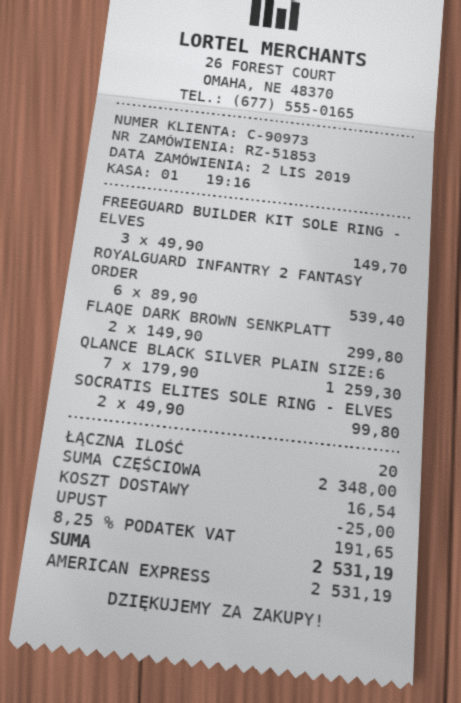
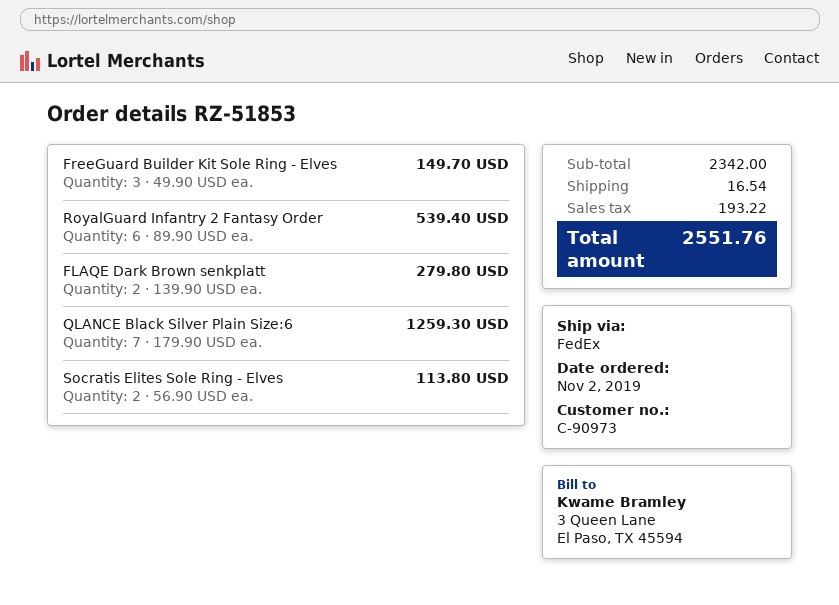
FLAQE DARK BROWN SENKPLATT: 2 x 149.90 = 299.80 -> 2 x 139.90 = 279.80
SOCRATIS ELITES SOLE RING - ELVES: 2 x 49.90 = 99.80 -> 2 x 56.90 = 113.80
subtotal: 2348.00 -> 2342.00
discount: 25.00 -> none
tax: 191.65 -> 193.22
total: 2531.19 -> 2551.76

